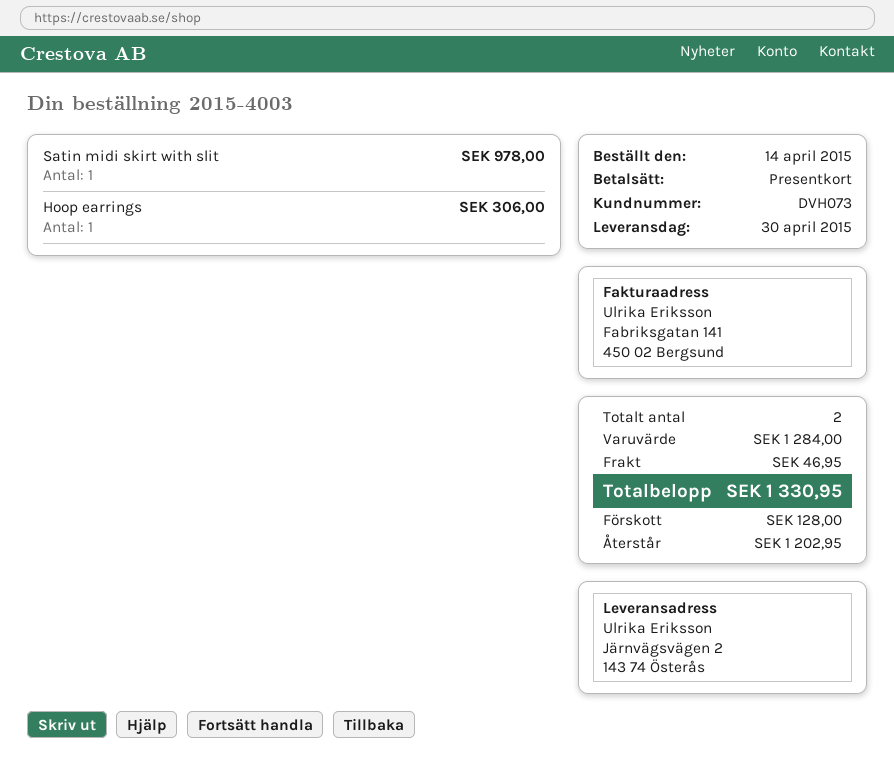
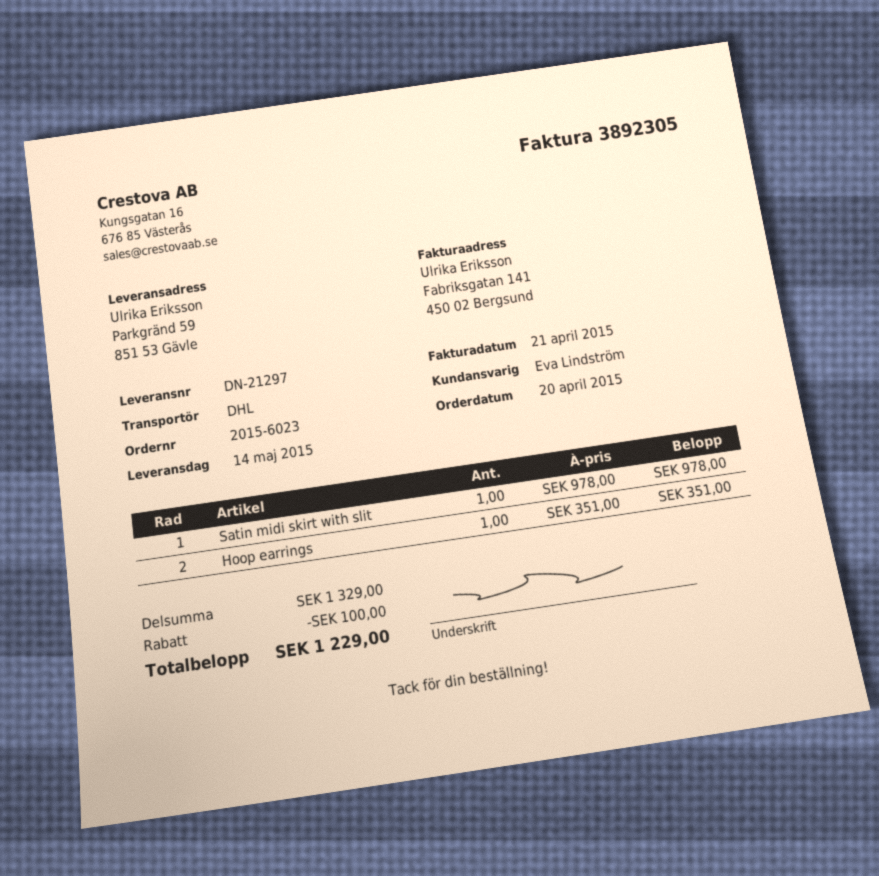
order number: 2015-4003 -> 2015-6023
order date: 2015-04-14 -> 2015-04-20
delivery date: 2015-04-30 -> 2015-05-14
ship to: Järnvägsvägen 2, 143 74 Österås -> Parkgränd 59, 851 53 Gävle
Hoop earrings: 1 for 306.00 -> 1 for 351.00
subtotal: 1284.00 -> 1329.00
discount: none -> 100.00
shipping: 46.95 -> none
total: 1330.95 -> 1229.00

